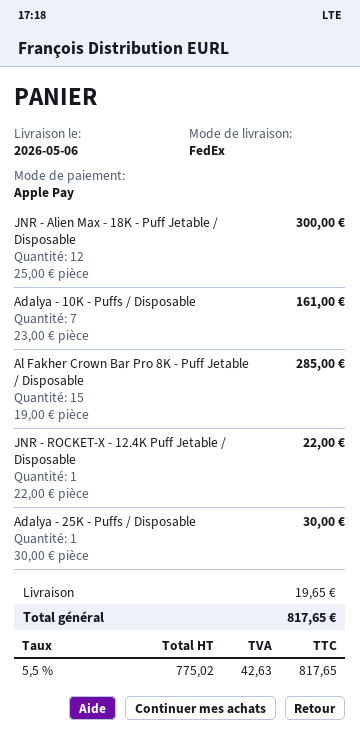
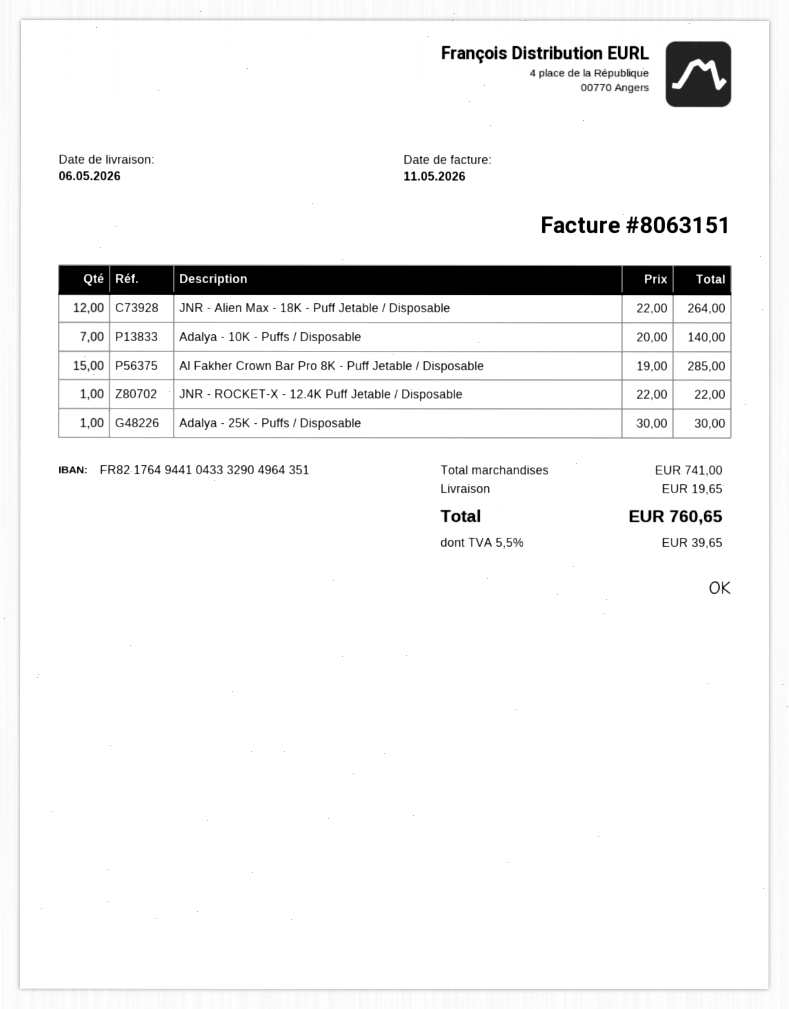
JNR - Alien Max - 18K - Puff Jetable / Disposable: 12 x 25.00 = 300.00 -> 12 x 22.00 = 264.00
Adalya - 10K - Puffs / Disposable: 7 x 23.00 = 161.00 -> 7 x 20.00 = 140.00
tax: 5.5% = 42.63 -> 5.5% = 39.65
total: 817.65 -> 760.65

